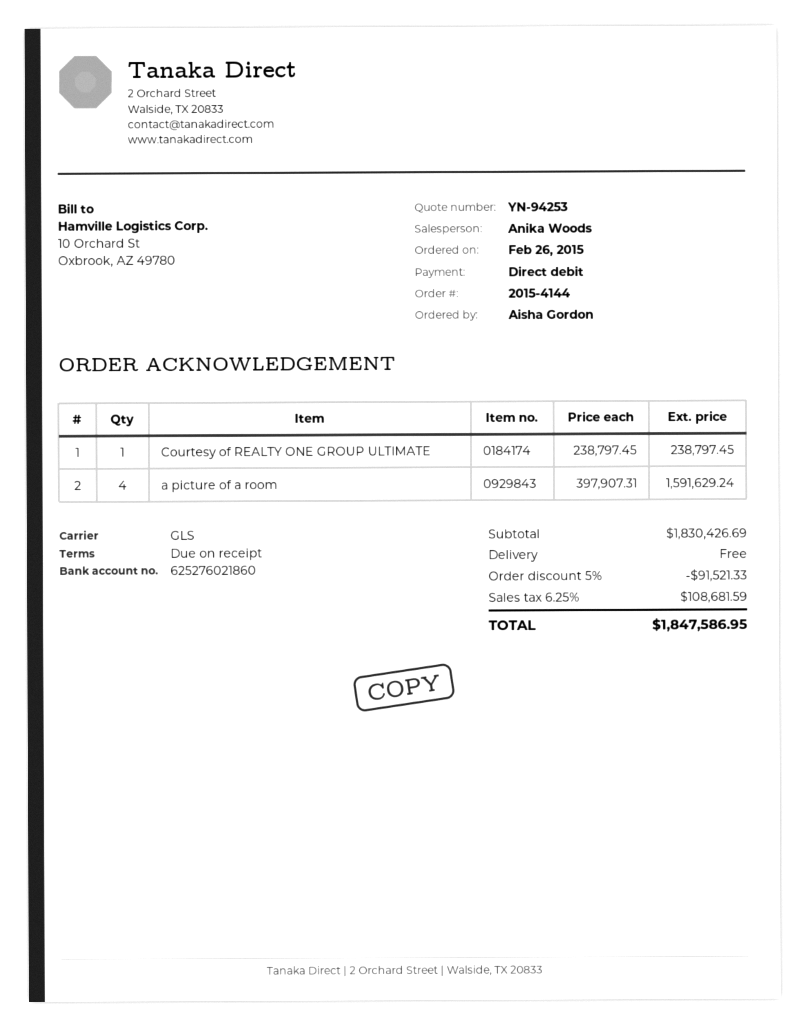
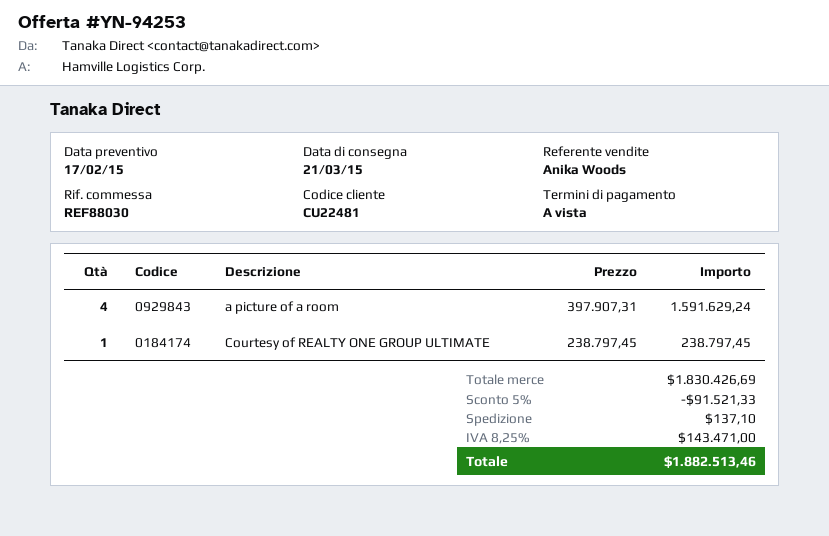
shipping: 0.00 -> 137.10
tax: 6.25% = 108681.59 -> 8.25% = 143471.00
total: 1847586.95 -> 1882513.46

